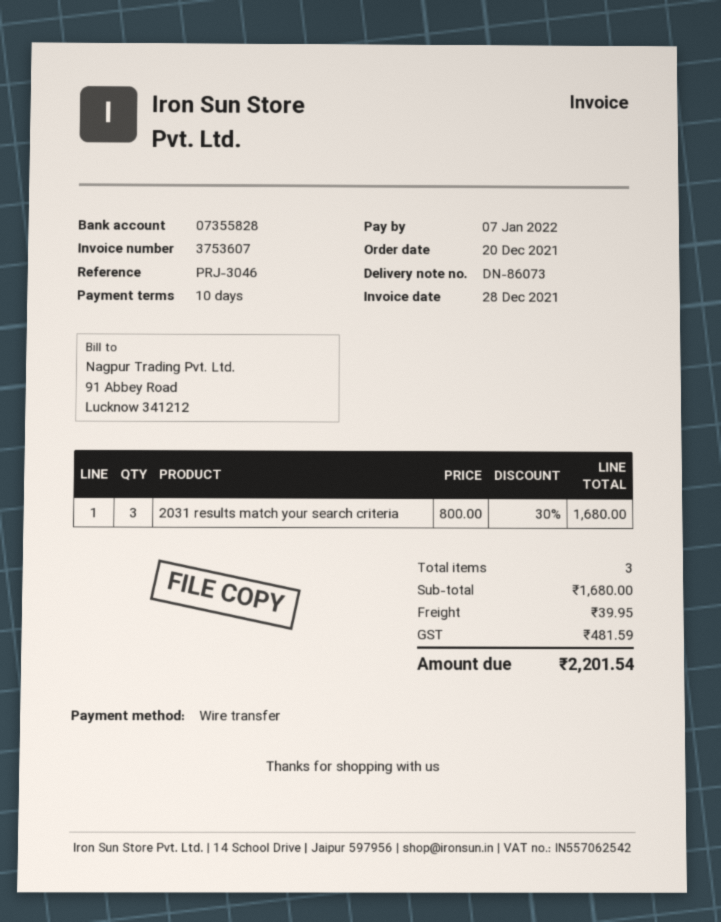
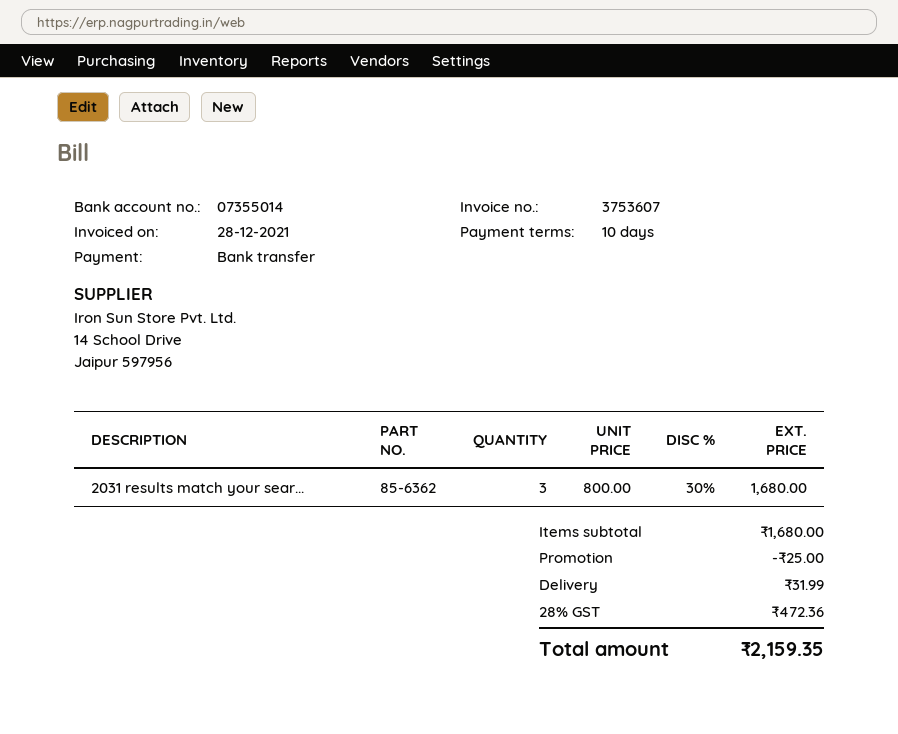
bank account: 07355828 -> 07355014
discount: none -> 25.00
shipping: 39.95 -> 31.99
tax: 481.59 -> 472.36
total: 2201.54 -> 2159.35

